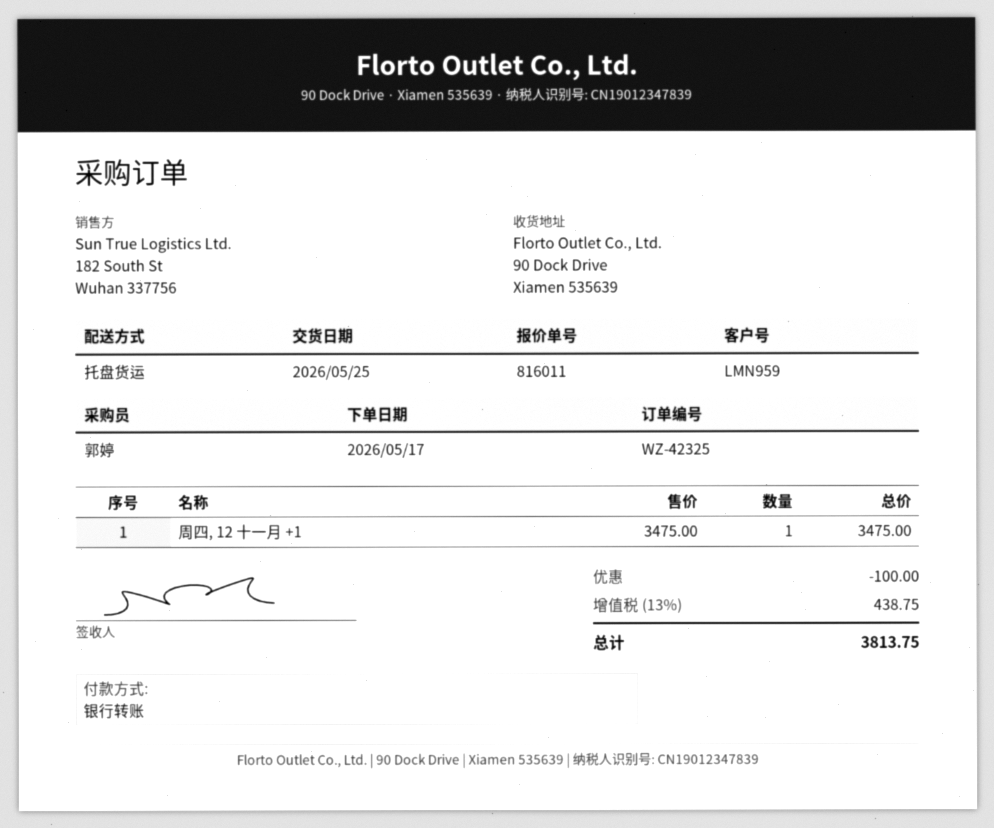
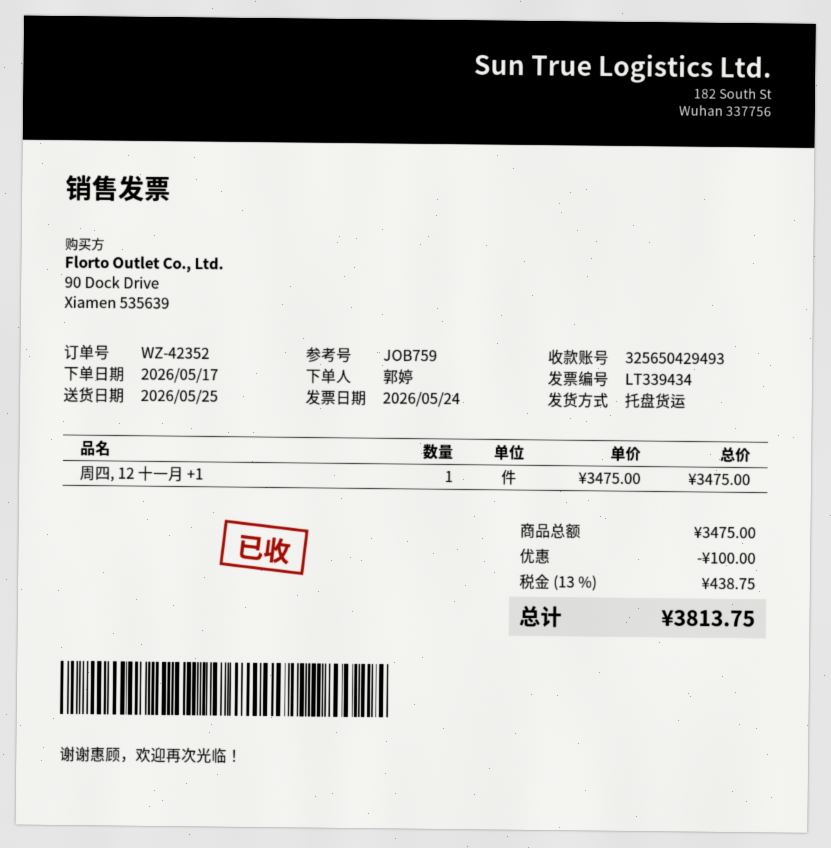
order number: WZ-42325 -> WZ-42352

